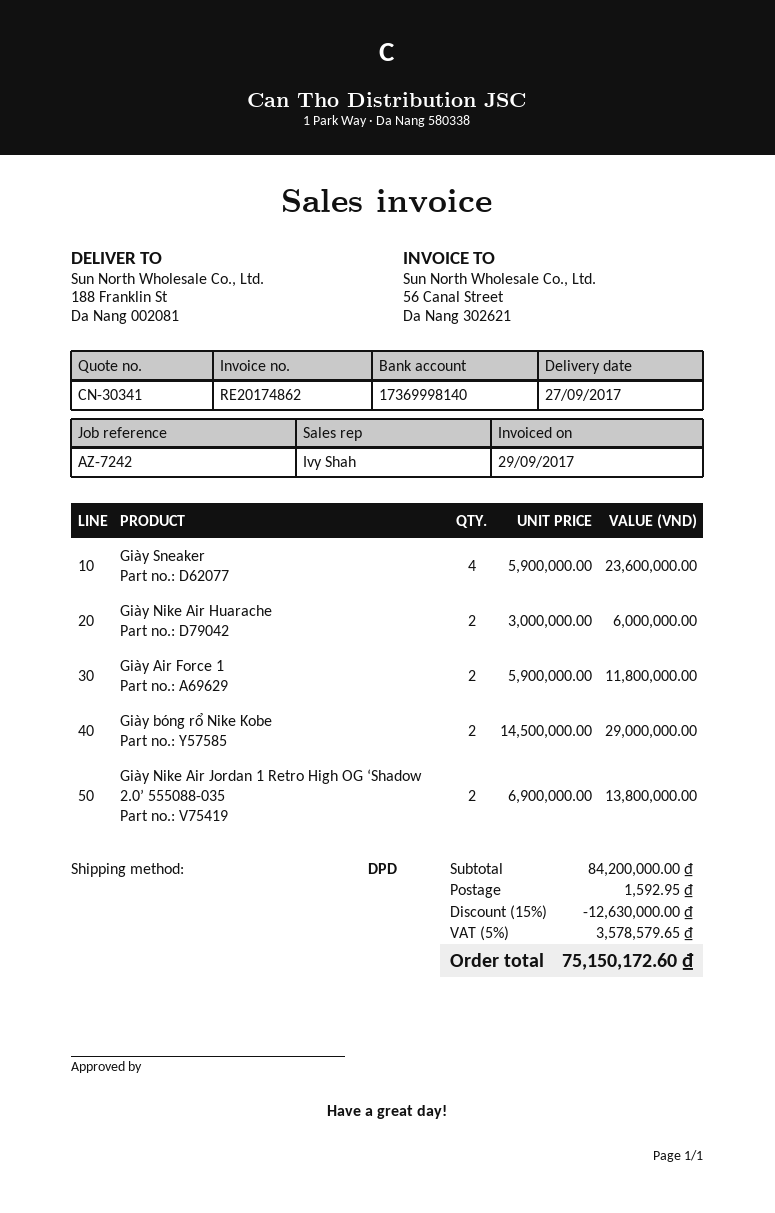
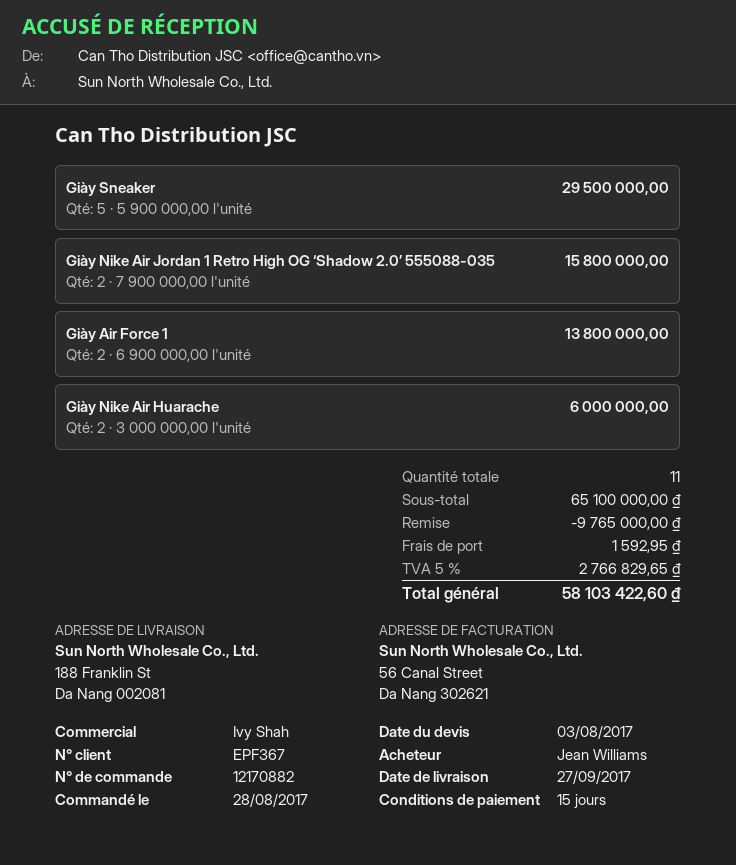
Giày Sneaker: 4 x 5900000.00 = 23600000.00 -> 5 x 5900000.00 = 29500000.00
Giày Air Force 1: 2 x 5900000.00 = 11800000.00 -> 2 x 6900000.00 = 13800000.00
Giày bóng rổ Nike Kobe: 2 x 14500000.00 = 29000000.00 -> none
Giày Nike Air Jordan 1 Retro High OG ‘Shadow 2.0’ 555088-035: 2 x 6900000.00 = 13800000.00 -> 2 x 7900000.00 = 15800000.00
subtotal: 84200000.00 -> 65100000.00
discount: 12630000.00 -> 9765000.00
tax: 5% = 3578579.65 -> 5% = 2766829.65
total: 75150172.60 -> 58103422.60

